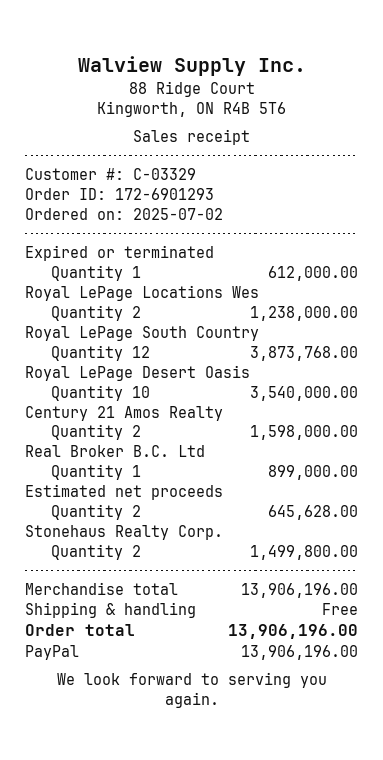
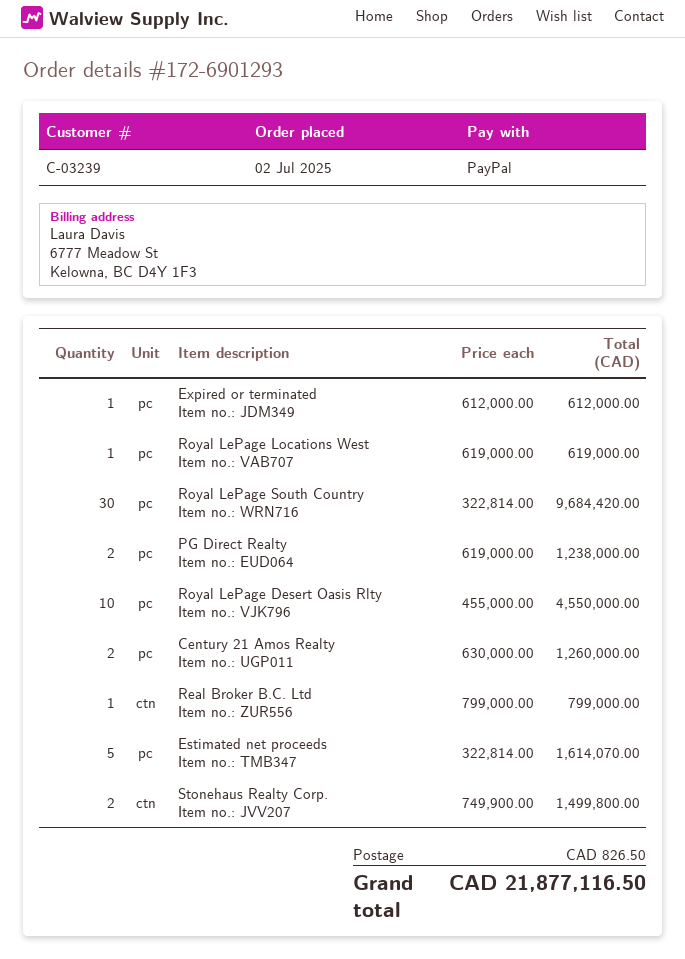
customer number: C-03329 -> C-03239
Royal LePage Locations Wes: 2 for 1238000.00 -> 1 for 619000.00
Royal LePage South Country: 12 for 3873768.00 -> 30 for 9684420.00
Royal LePage Desert Oasis: 10 for 3540000.00 -> 10 for 4550000.00
Century 21 Amos Realty: 2 for 1598000.00 -> 2 for 1260000.00
Real Broker B.C. Ltd: 1 for 899000.00 -> 1 for 799000.00
Estimated net proceeds: 2 for 645628.00 -> 5 for 1614070.00
PG Direct Realty: none -> 2 for 1238000.00
shipping: 0.00 -> 826.50
total: 13906196.00 -> 21877116.50

